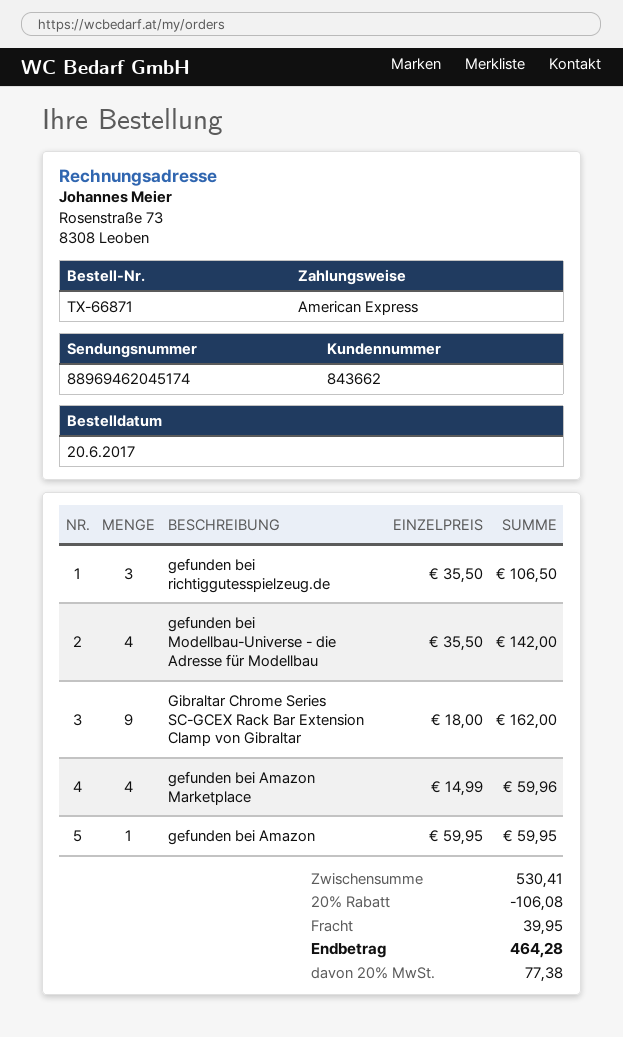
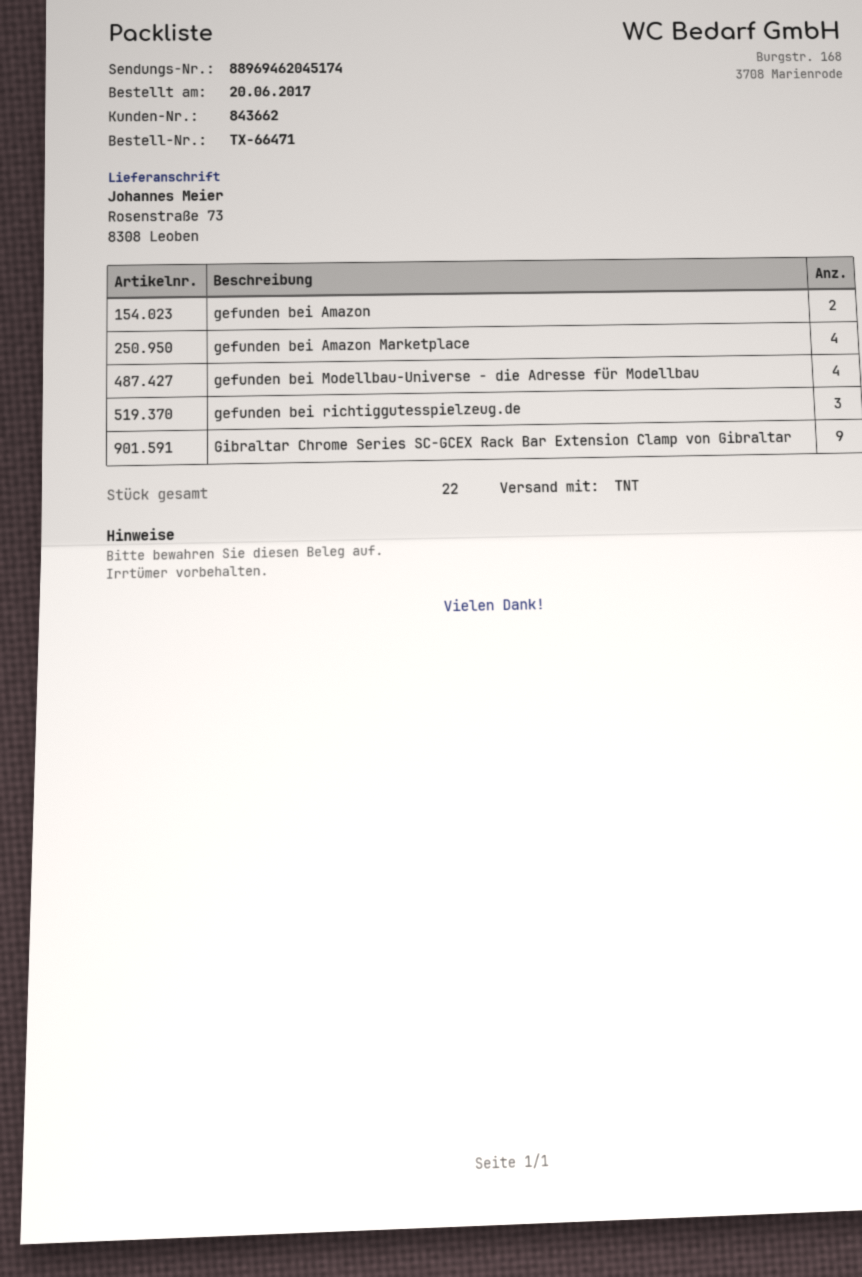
order number: TX-66871 -> TX-66471
gefunden bei Amazon: 1 -> 2

